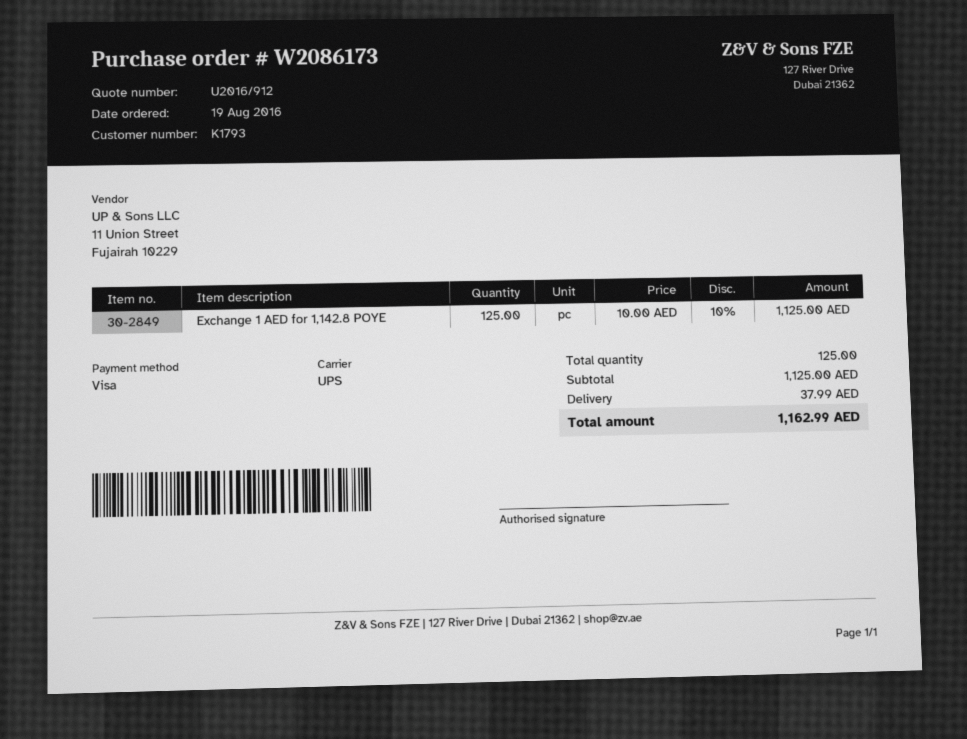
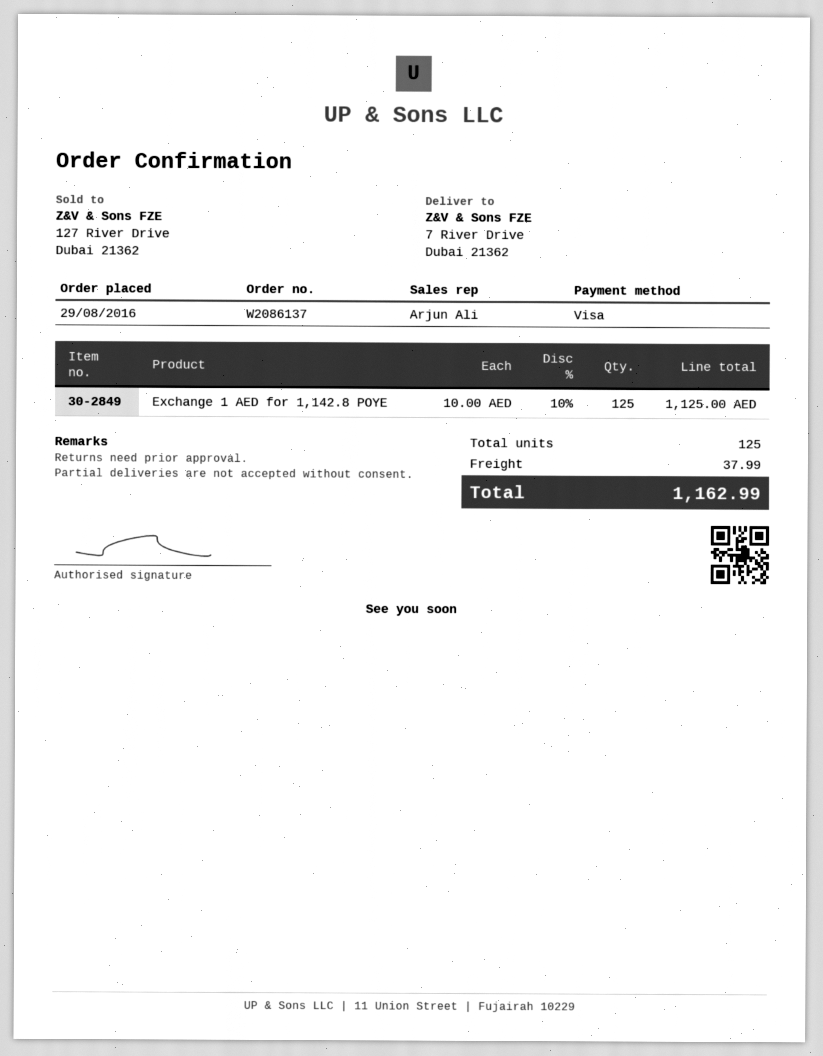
order number: W2086173 -> W2086137
order date: 2016-08-19 -> 2016-08-29

